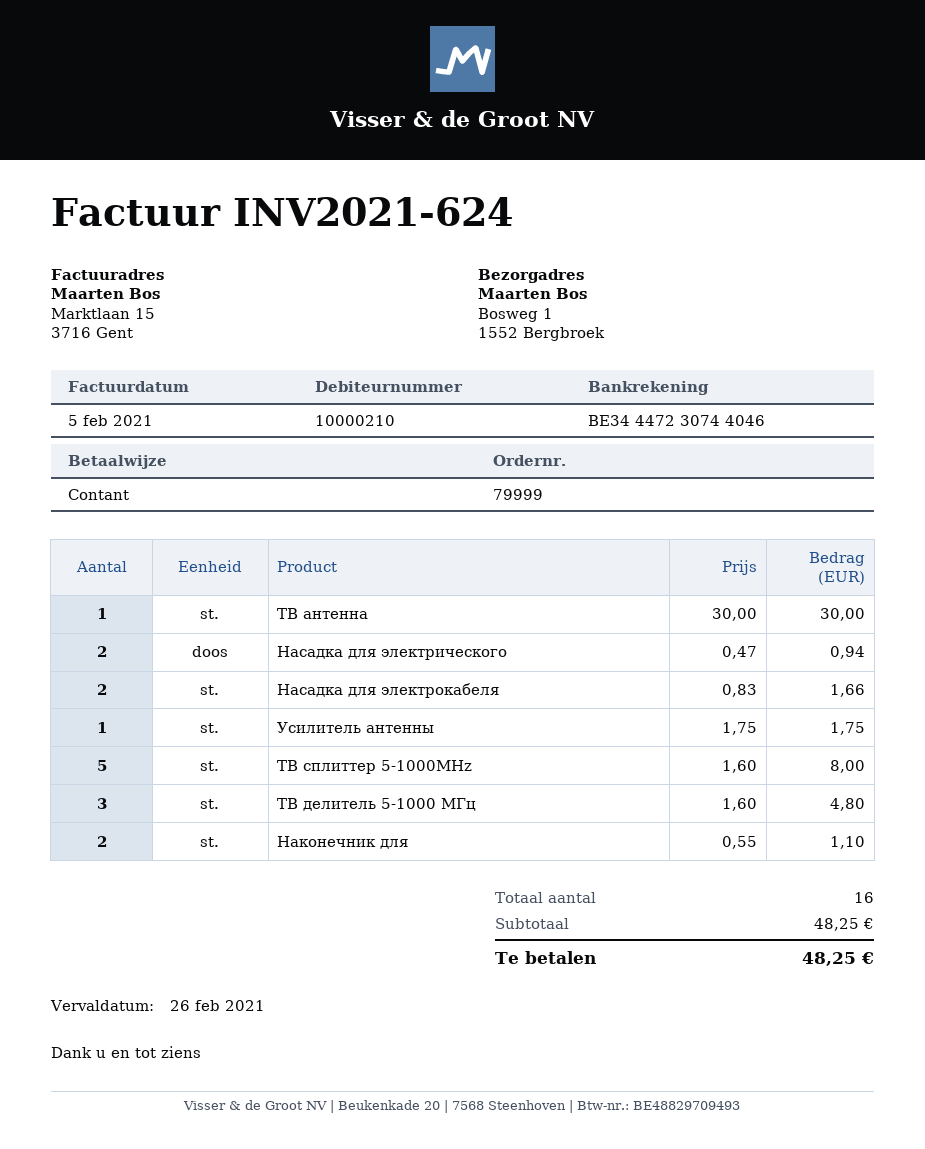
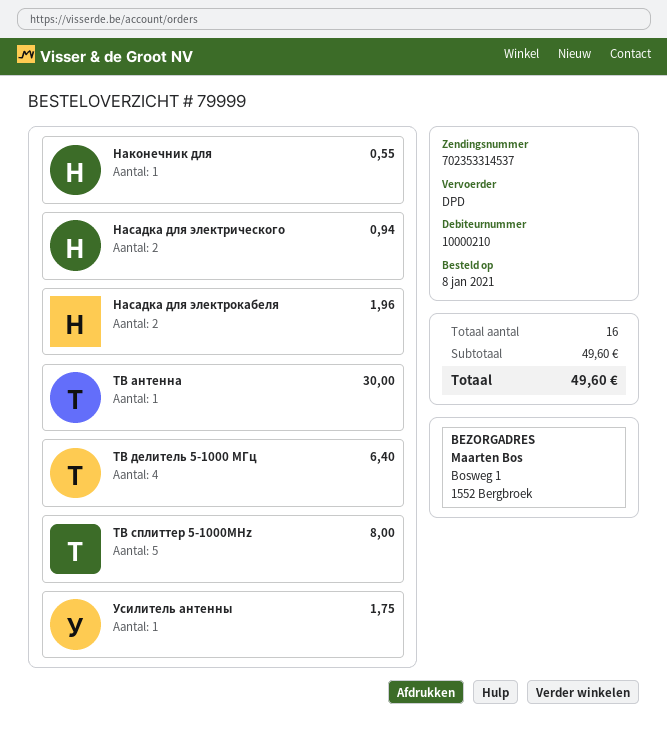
Насадка для электрокабеля: 2 for 1.66 -> 2 for 1.96
ТВ делитель 5-1000 МГц: 3 for 4.80 -> 4 for 6.40
Наконечник для: 2 for 1.10 -> 1 for 0.55
subtotal: 48.25 -> 49.60
total: 48.25 -> 49.60

